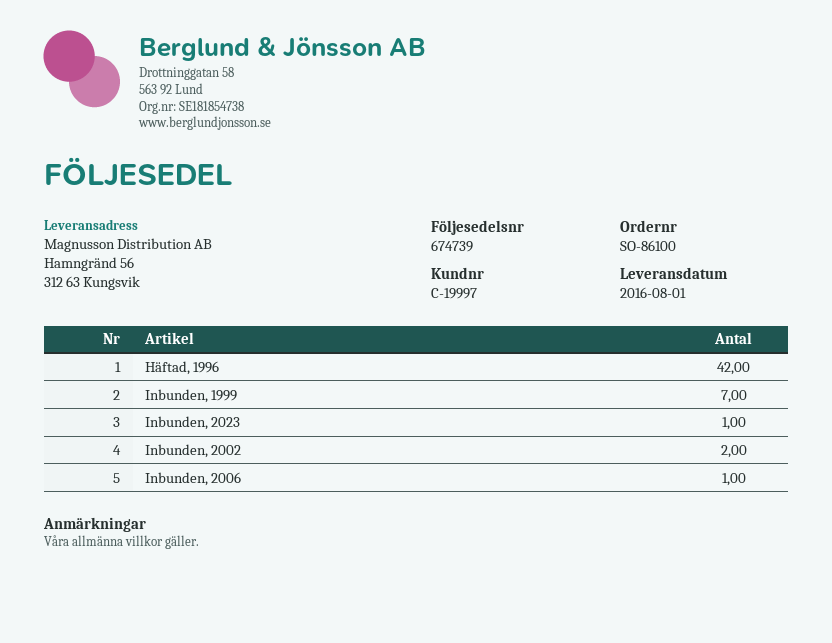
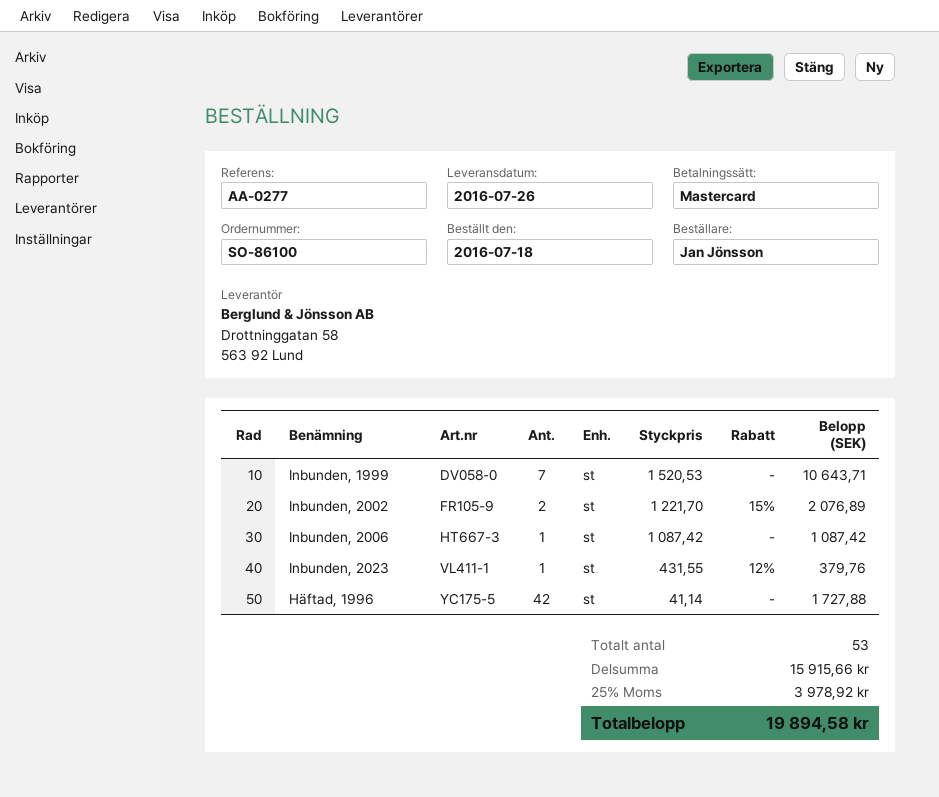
delivery date: 2016-08-01 -> 2016-07-26

